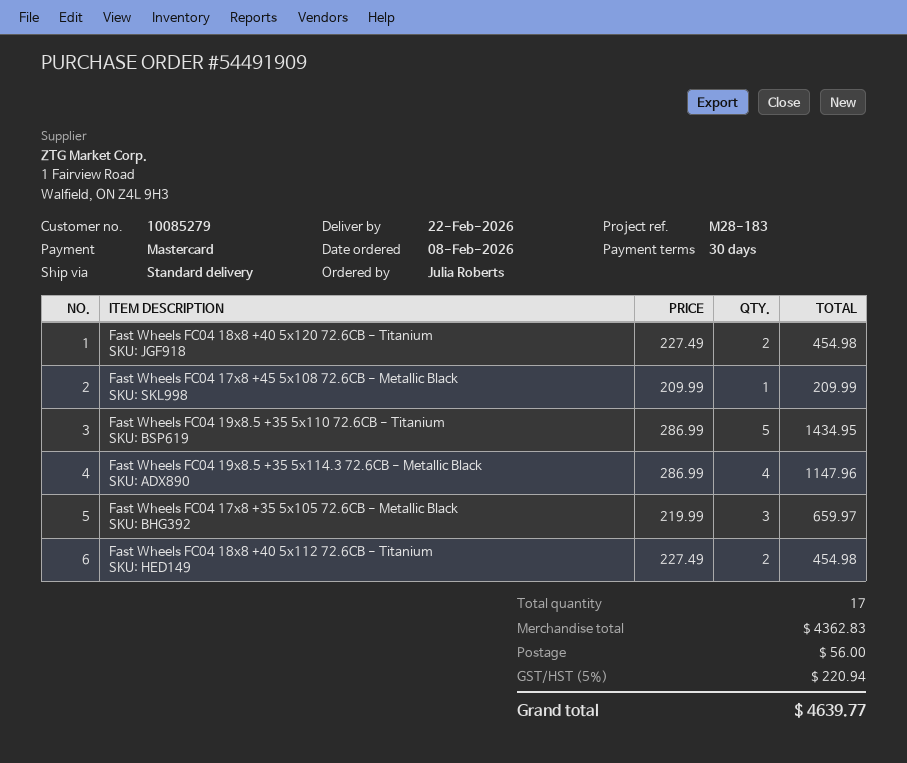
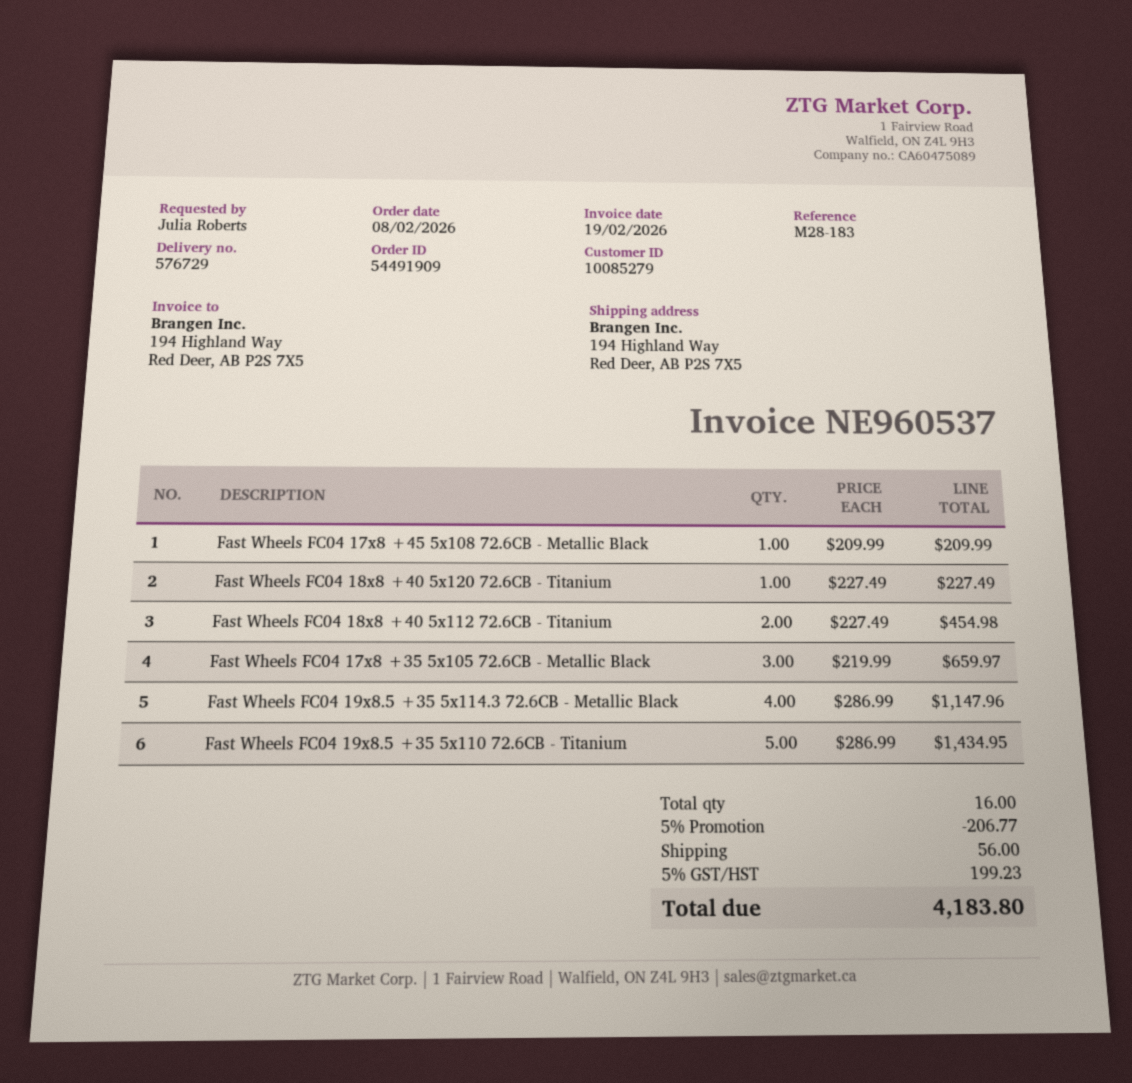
Fast Wheels FC04 18x8 +40 5x120 72.6CB - Titanium: 2 x 227.49 = 454.98 -> 1 x 227.49 = 227.49
total quantity: 17 -> 16
discount: none -> 5% = 206.77
tax: 5% = 220.94 -> 5% = 199.23
total: 4639.77 -> 4183.80

